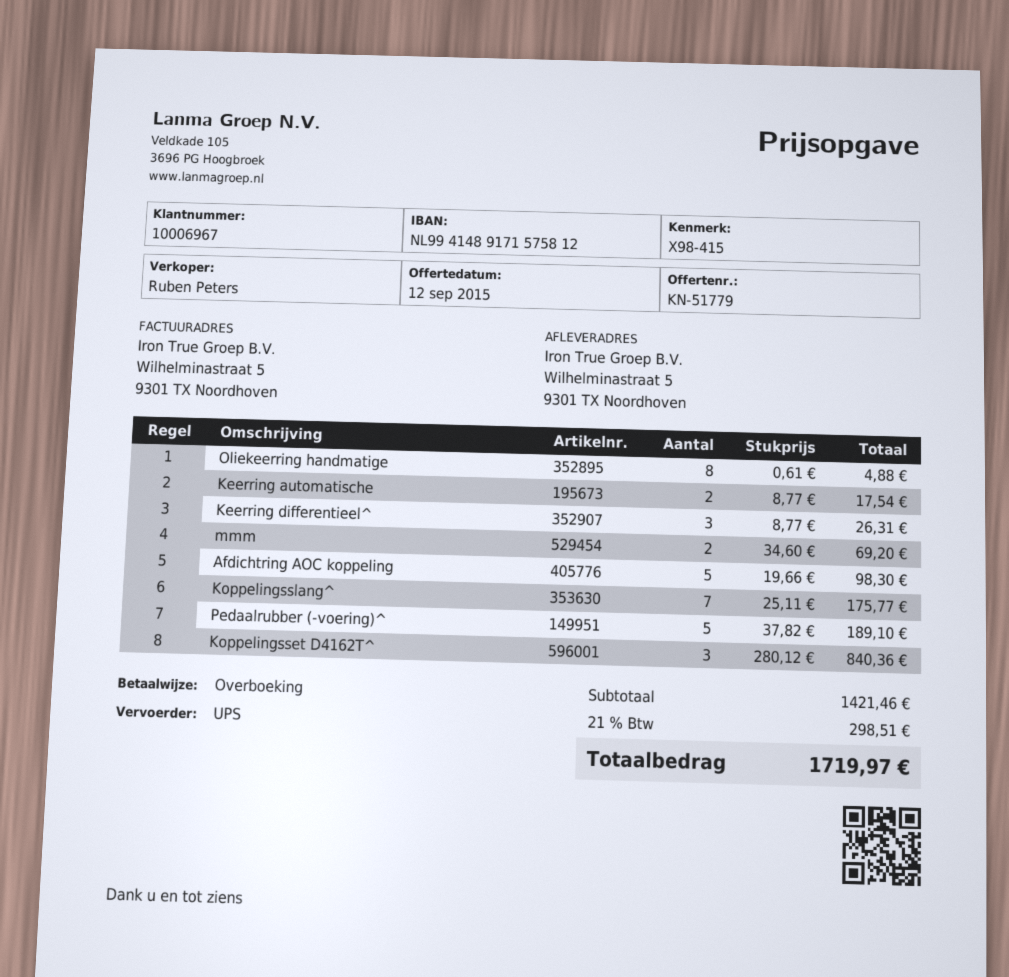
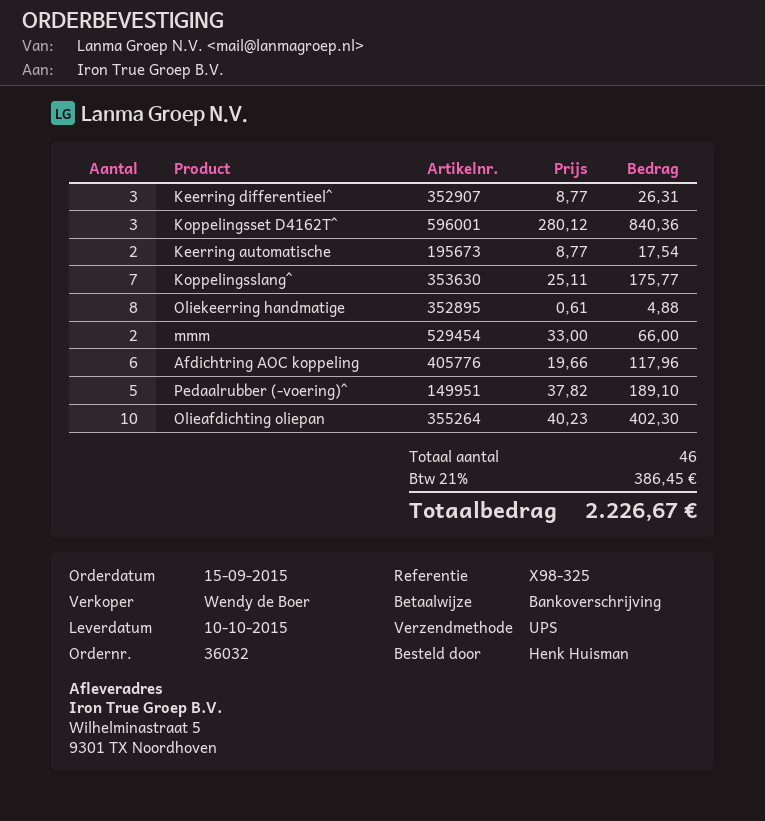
reference: X98-415 -> X98-325
sales rep: Ruben Peters -> Wendy de Boer
mmm: 2 x 34.60 = 69.20 -> 2 x 33.00 = 66.00
Afdichtring AOC koppeling: 5 x 19.66 = 98.30 -> 6 x 19.66 = 117.96
Olieafdichting oliepan: none -> 10 x 40.23 = 402.30
tax: 21% = 298.51 -> 21% = 386.45
total: 1719.97 -> 2226.67

